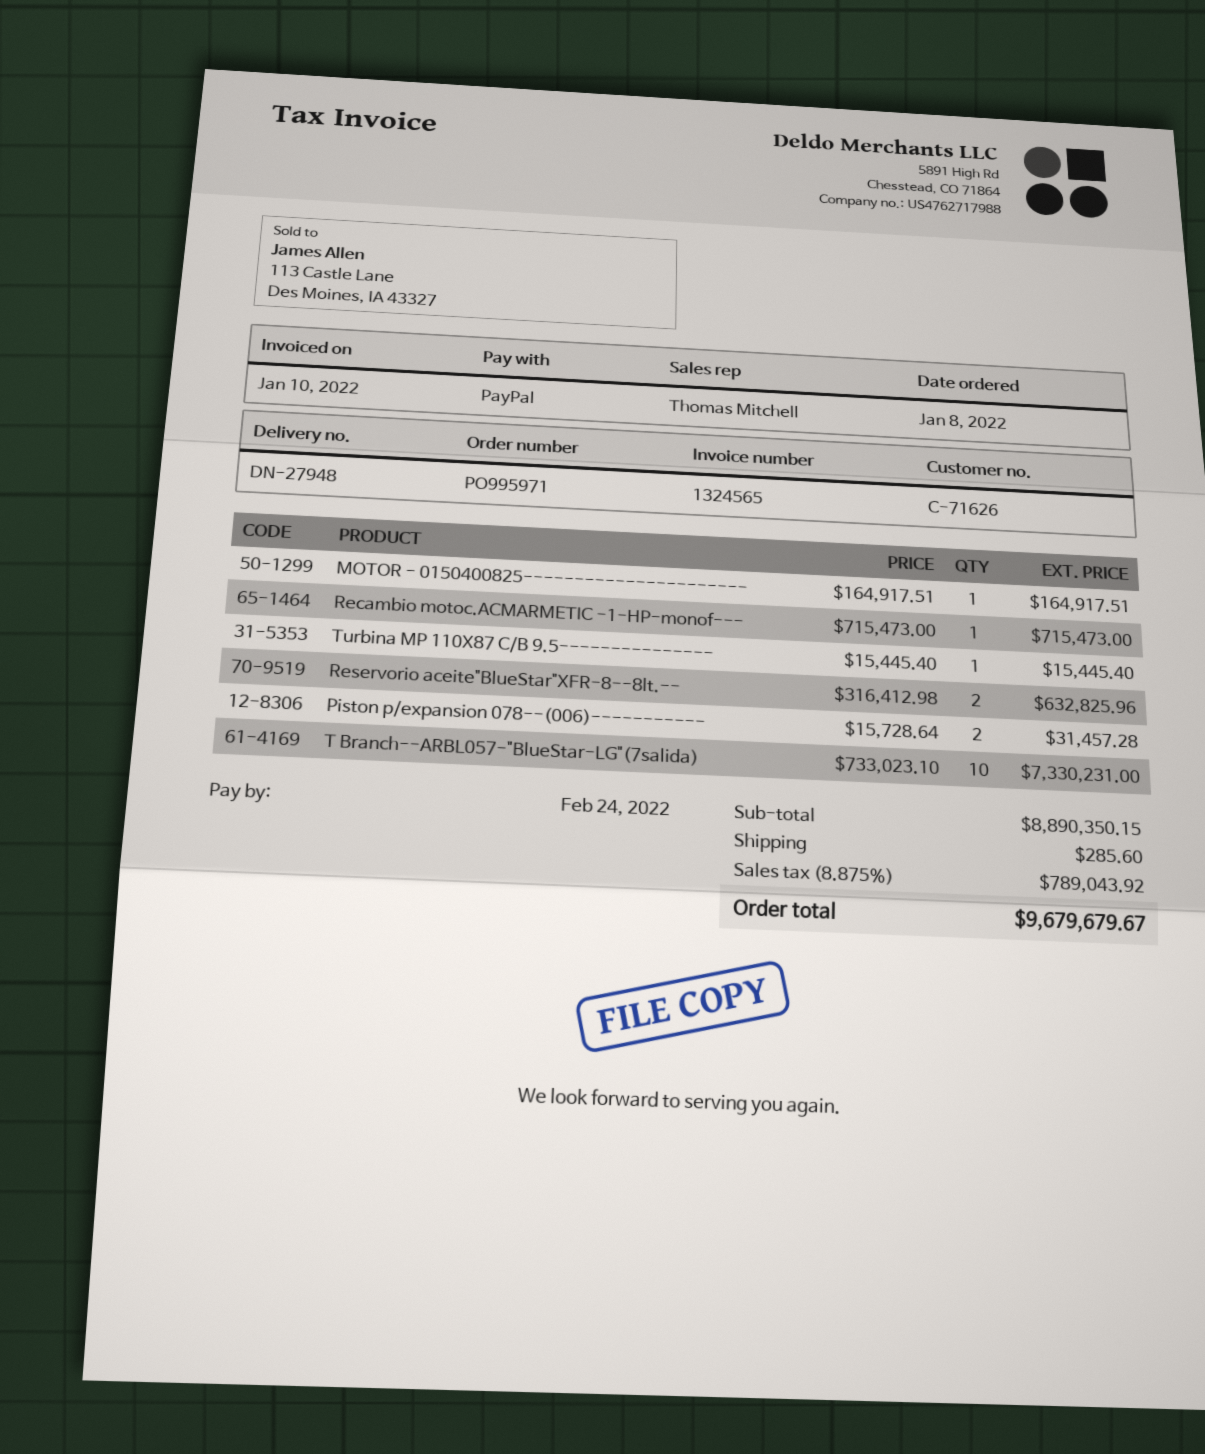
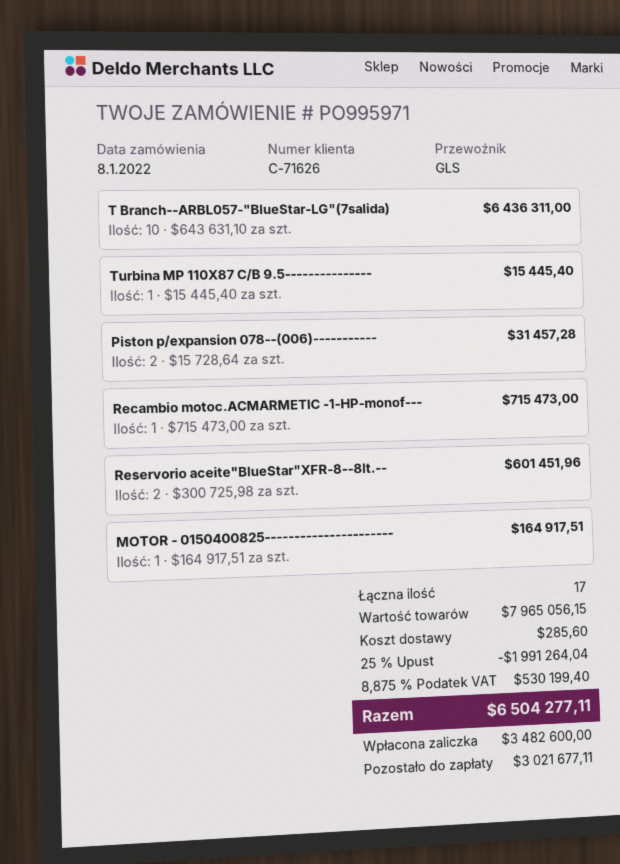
Reservorio aceite"BlueStar"XFR-8--8lt.--: 2 x 316412.98 = 632825.96 -> 2 x 300725.98 = 601451.96
T Branch--ARBL057-"BlueStar-LG"(7salida): 10 x 733023.10 = 7330231.00 -> 10 x 643631.10 = 6436311.00
subtotal: 8890350.15 -> 7965056.15
discount: none -> 25% = 1991264.04
tax: 8.875% = 789043.92 -> 8.875% = 530199.40
total: 9679679.67 -> 6504277.11

